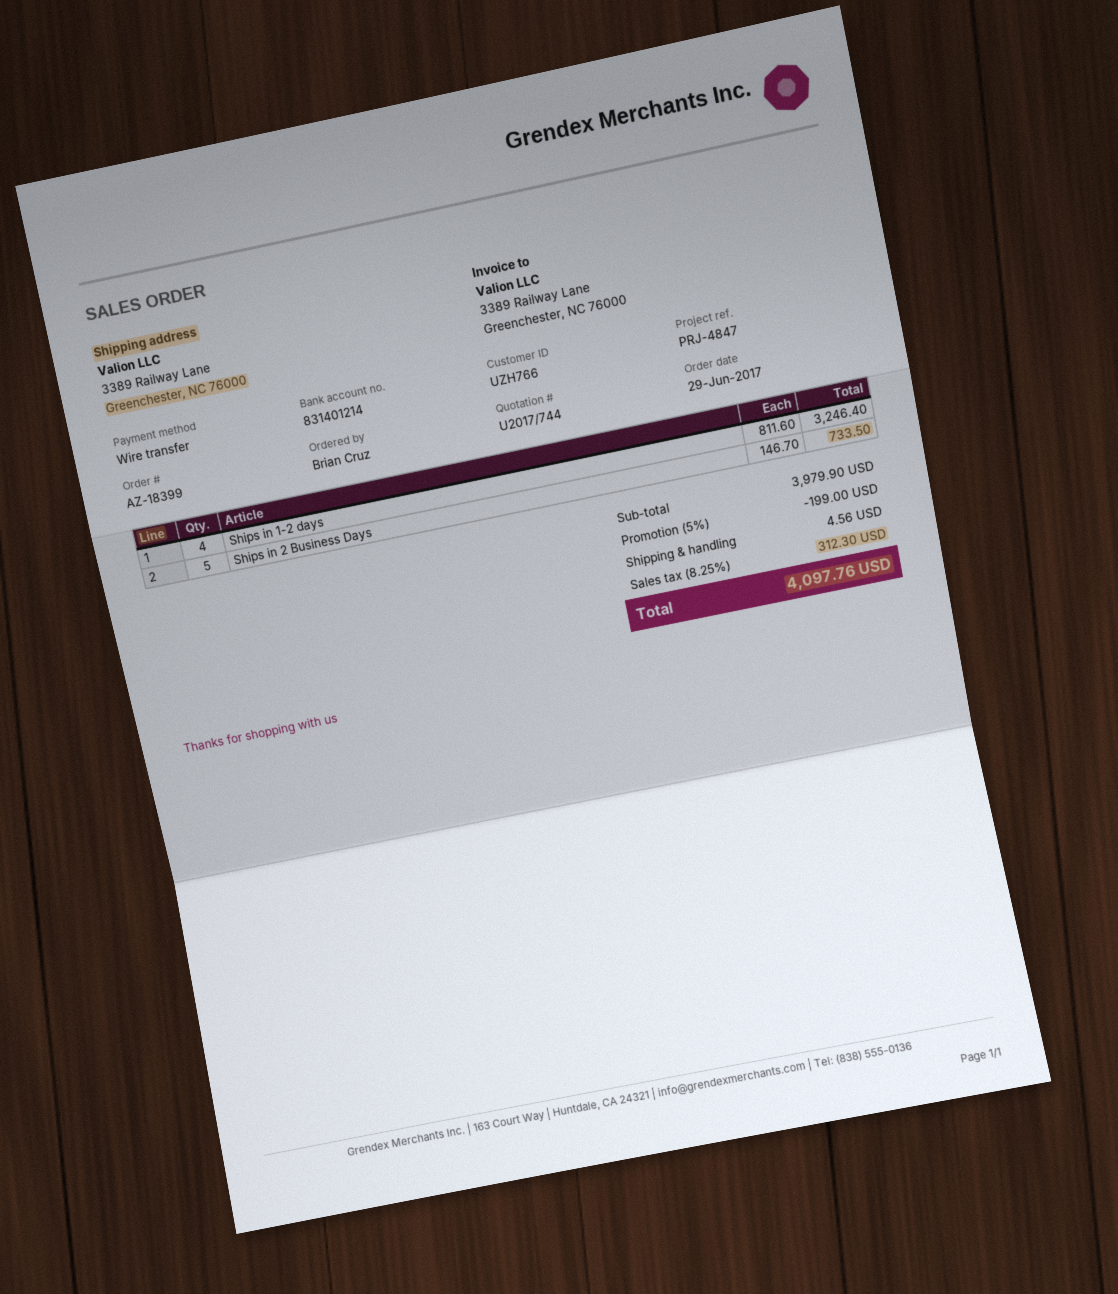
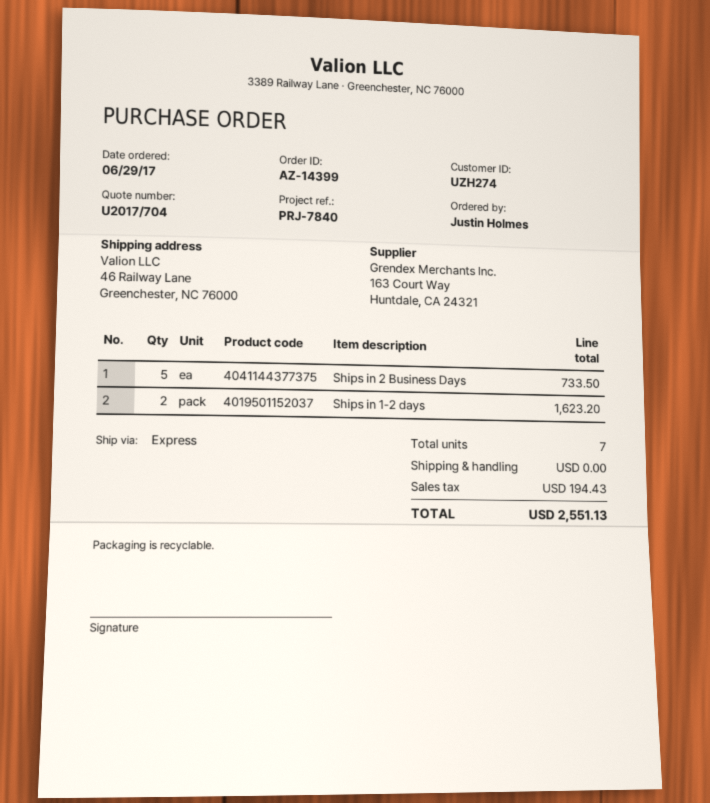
quote number: U2017/744 -> U2017/704
order number: AZ-18399 -> AZ-14399
customer number: UZH766 -> UZH274
reference: PRJ-4847 -> PRJ-7840
ordered by: Brian Cruz -> Justin Holmes
ship to: 3389 Railway Lane, Greenchester, NC 76000 -> 46 Railway Lane, Greenchester, NC 76000
Ships in 1-2 days: 4 for 3246.40 -> 2 for 1623.20
discount: 5% = 199.00 -> none
shipping: 4.56 -> 0.00
tax: 312.30 -> 194.43
total: 4097.76 -> 2551.13

